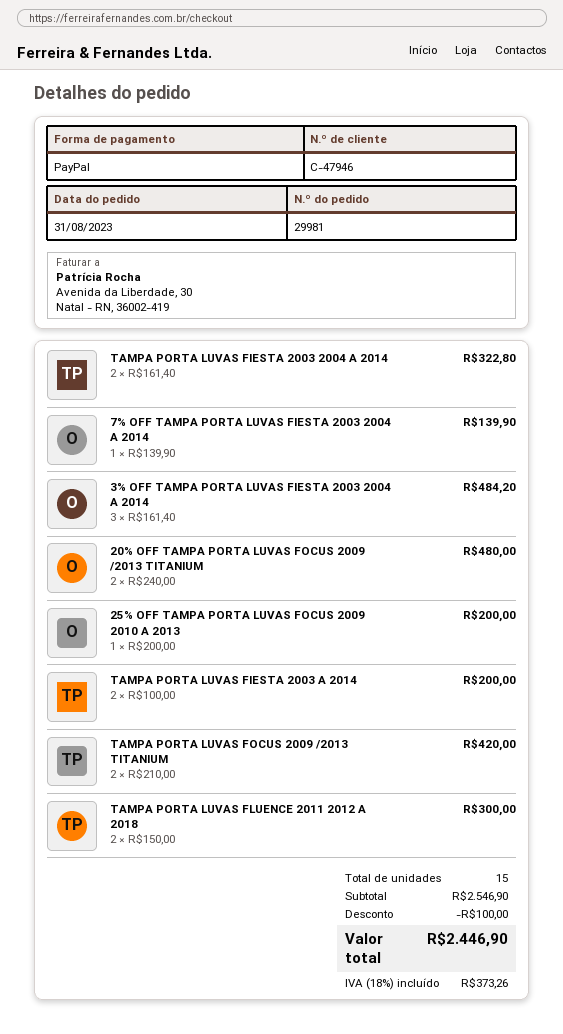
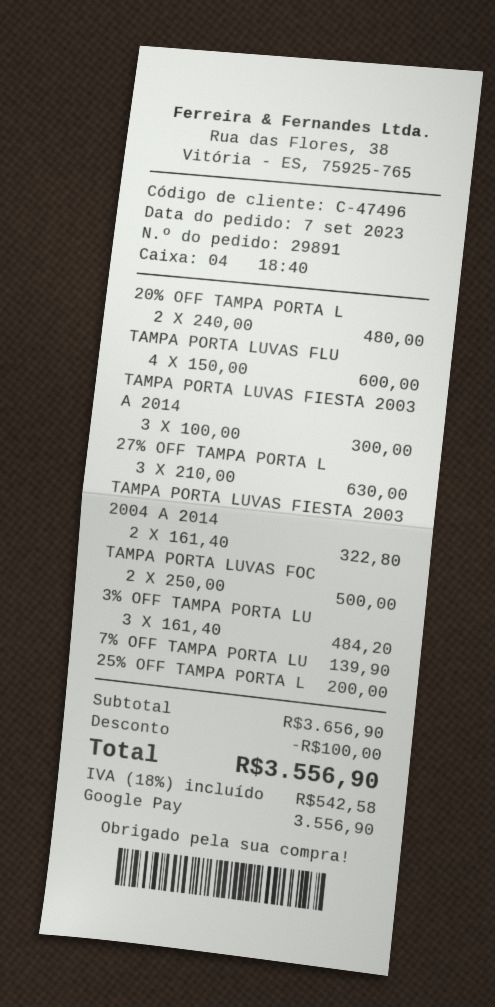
order number: 29981 -> 29891
order date: 2023-08-31 -> 2023-09-07
customer number: C-47946 -> C-47496
payment method: PayPal -> Google Pay
TAMPA PORTA LUVAS FIESTA 2003 A 2014: 2 x 100.00 = 200.00 -> 3 x 100.00 = 300.00
TAMPA PORTA LUVAS FOCUS 2009 /2013 TITANIUM: 2 x 210.00 = 420.00 -> 2 x 250.00 = 500.00
TAMPA PORTA LUVAS FLUENCE 2011 2012 A 2018: 2 x 150.00 = 300.00 -> 4 x 150.00 = 600.00
27% OFF TAMPA PORTA L: none -> 3 x 210.00 = 630.00
subtotal: 2546.90 -> 3656.90
tax: 18% = 373.26 -> 18% = 542.58
total: 2446.90 -> 3556.90

